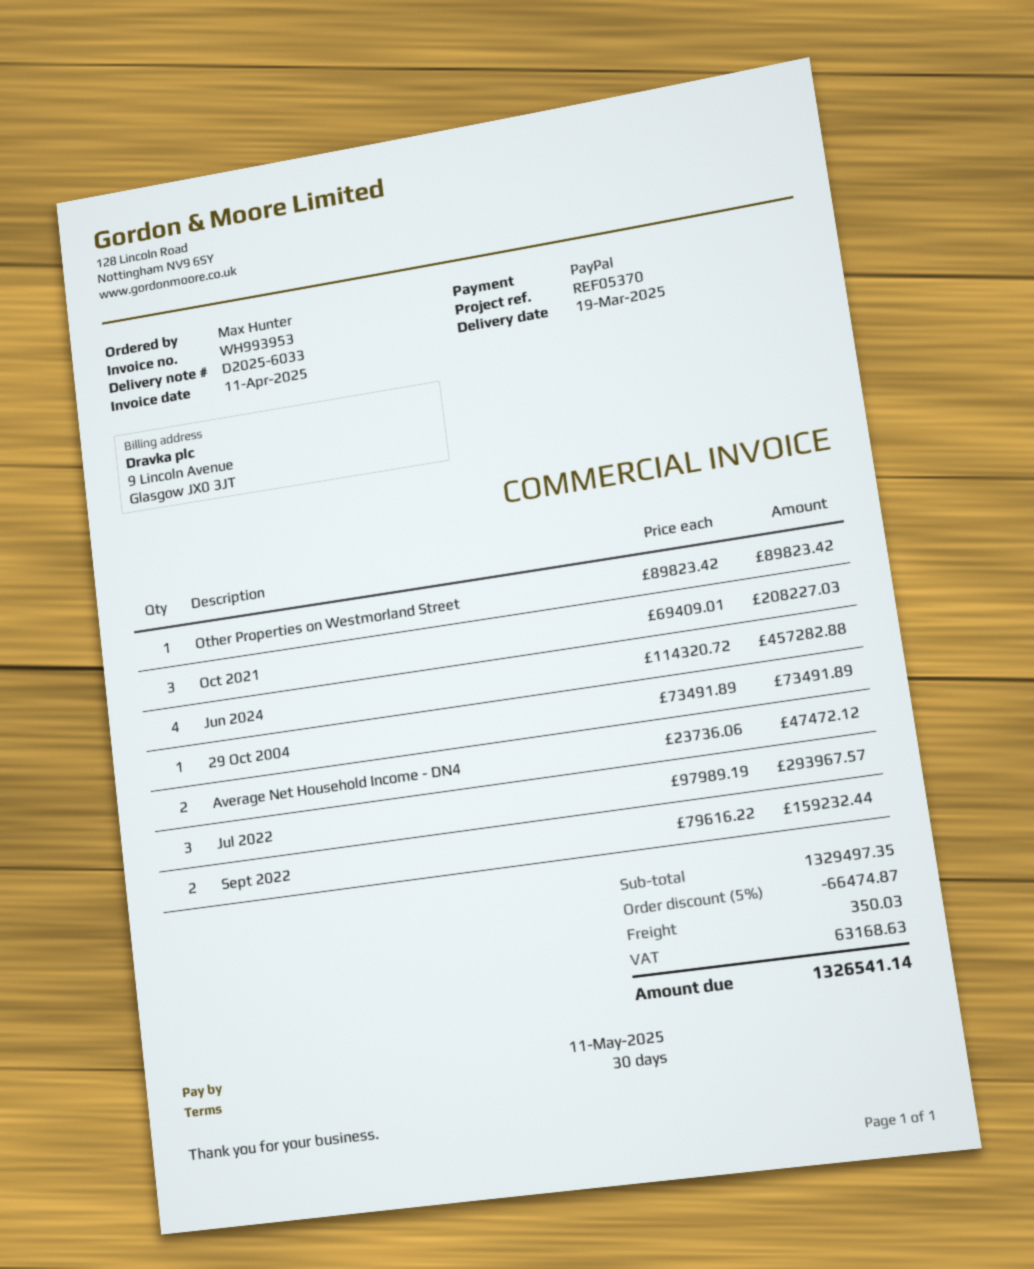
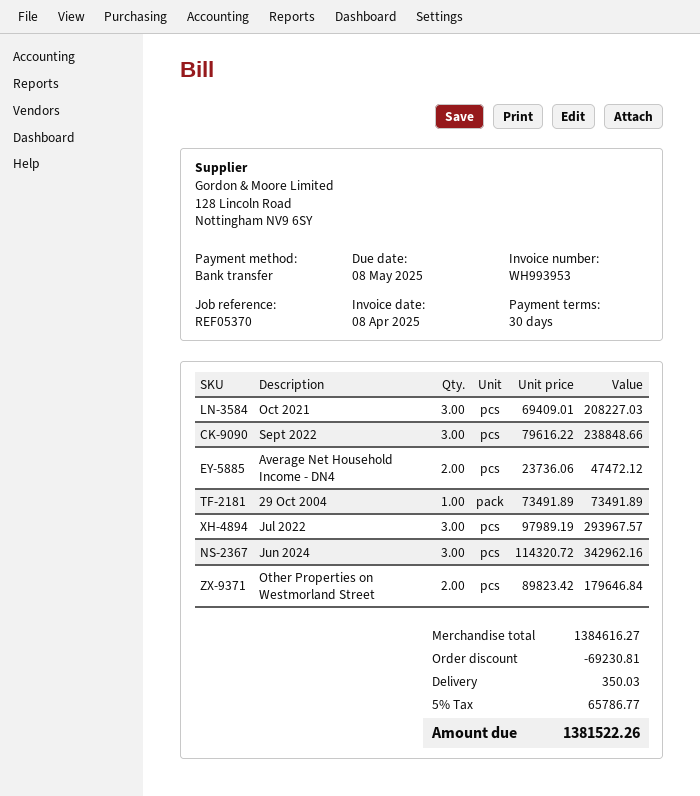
invoice date: 2025-04-11 -> 2025-04-08
due date: 2025-05-11 -> 2025-05-08
payment method: PayPal -> bank transfer
Other Properties on Westmorland Street: 1 x 89823.42 = 89823.42 -> 2 x 89823.42 = 179646.84
Jun 2024: 4 x 114320.72 = 457282.88 -> 3 x 114320.72 = 342962.16
Sept 2022: 2 x 79616.22 = 159232.44 -> 3 x 79616.22 = 238848.66
subtotal: 1329497.35 -> 1384616.27
discount: 66474.87 -> 69230.81
tax: 63168.63 -> 65786.77
total: 1326541.14 -> 1381522.26

